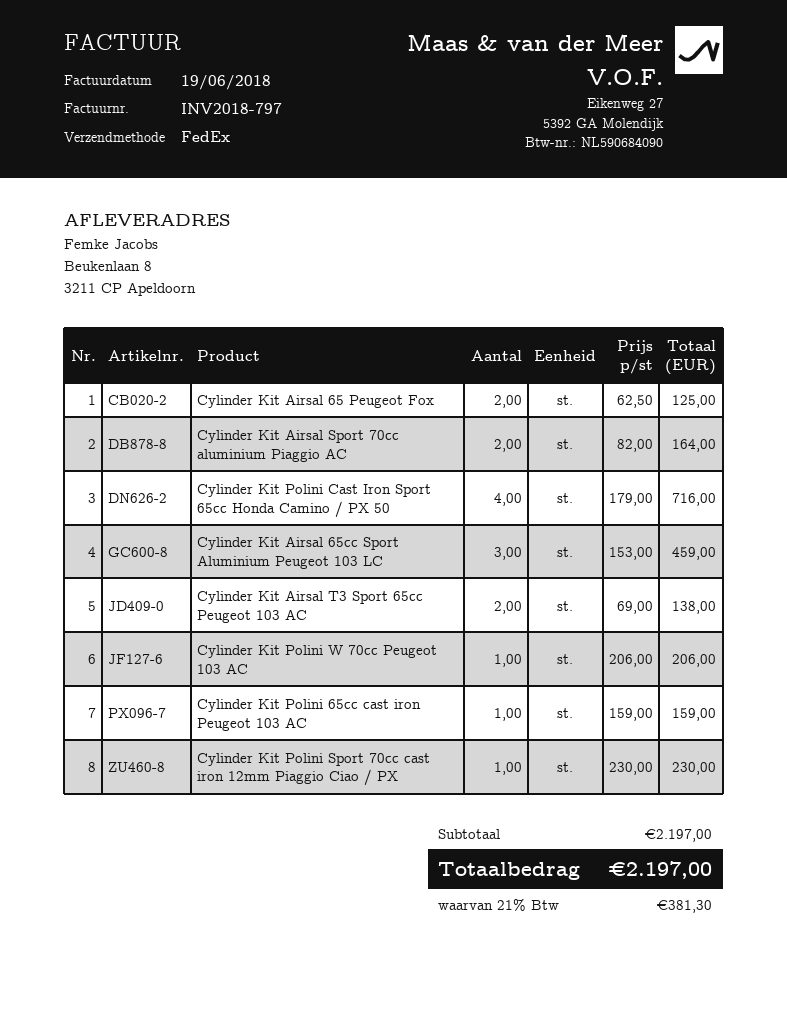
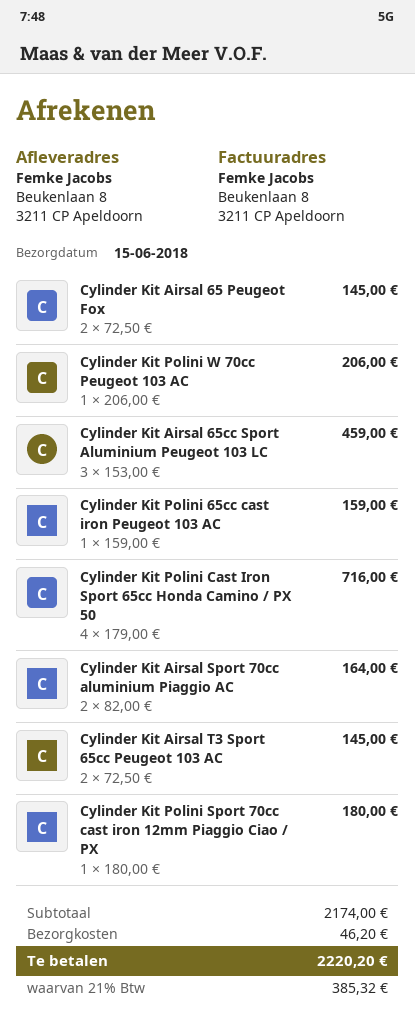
Cylinder Kit Airsal 65 Peugeot Fox: 2 x 62.50 = 125.00 -> 2 x 72.50 = 145.00
Cylinder Kit Airsal T3 Sport 65cc Peugeot 103 AC: 2 x 69.00 = 138.00 -> 2 x 72.50 = 145.00
Cylinder Kit Polini Sport 70cc cast iron 12mm Piaggio Ciao / PX: 1 x 230.00 = 230.00 -> 1 x 180.00 = 180.00
subtotal: 2197.00 -> 2174.00
shipping: none -> 46.20
tax: 21% = 381.30 -> 21% = 385.32
total: 2197.00 -> 2220.20

